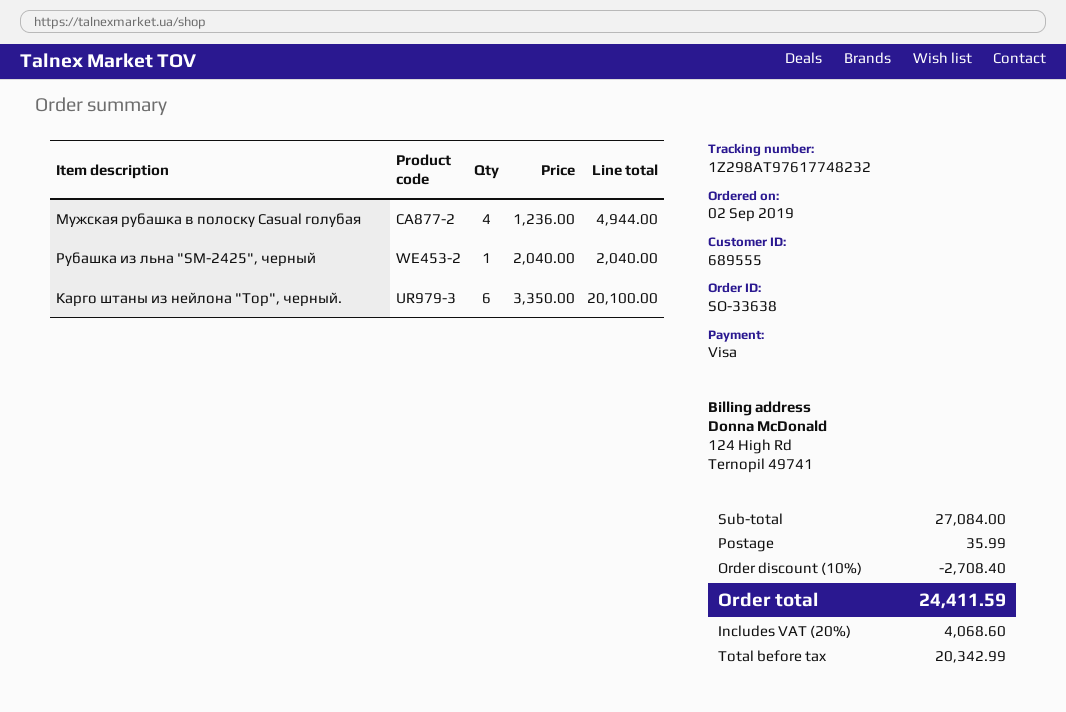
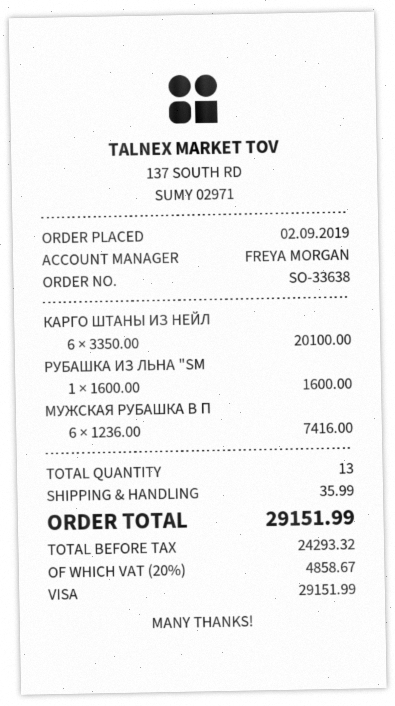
Мужская рубашка в полоску Casual голубая: 4 x 1236.00 = 4944.00 -> 6 x 1236.00 = 7416.00
Рубашка из льна "SM-2425", черный: 1 x 2040.00 = 2040.00 -> 1 x 1600.00 = 1600.00
discount: 10% = 2708.40 -> none
net: 20342.99 -> 24293.32
tax: 20% = 4068.60 -> 20% = 4858.67
total: 24411.59 -> 29151.99

